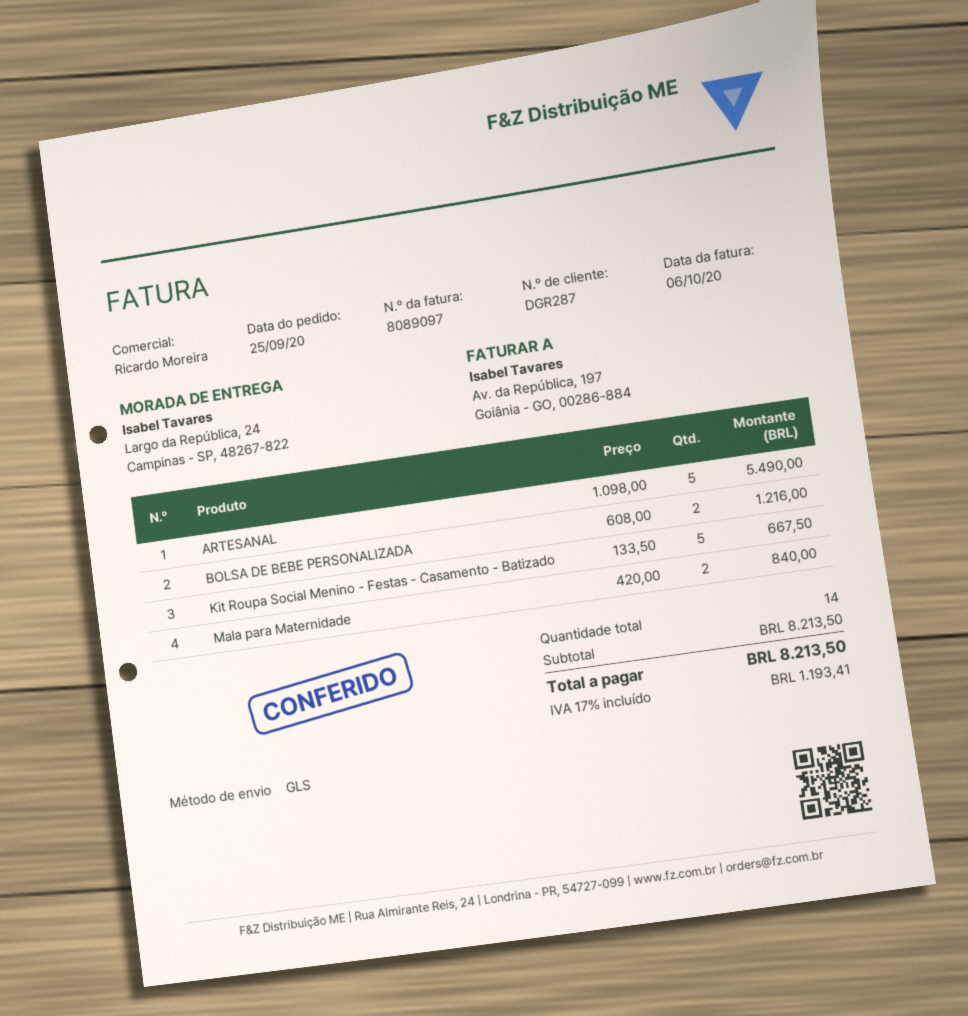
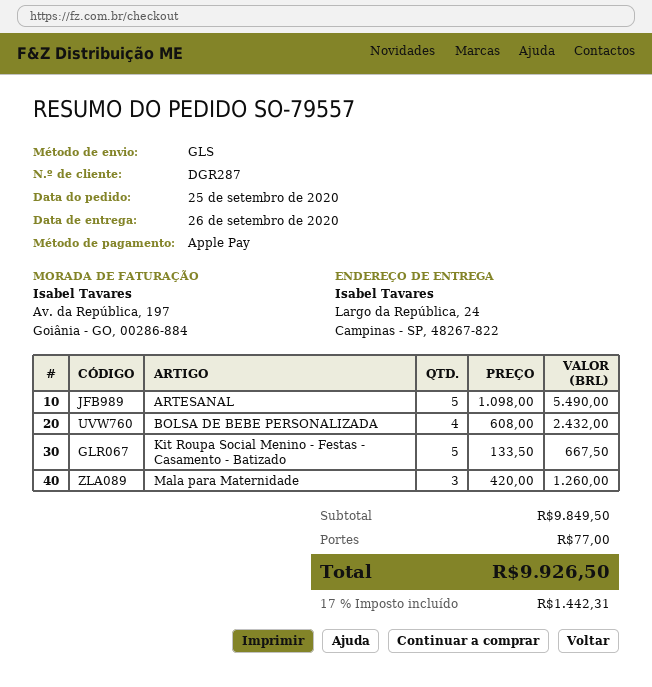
BOLSA DE BEBE PERSONALIZADA: 2 x 608.00 = 1216.00 -> 4 x 608.00 = 2432.00
Mala para Maternidade: 2 x 420.00 = 840.00 -> 3 x 420.00 = 1260.00
subtotal: 8213.50 -> 9849.50
shipping: none -> 77.00
tax: 17% = 1193.41 -> 17% = 1442.31
total: 8213.50 -> 9926.50

